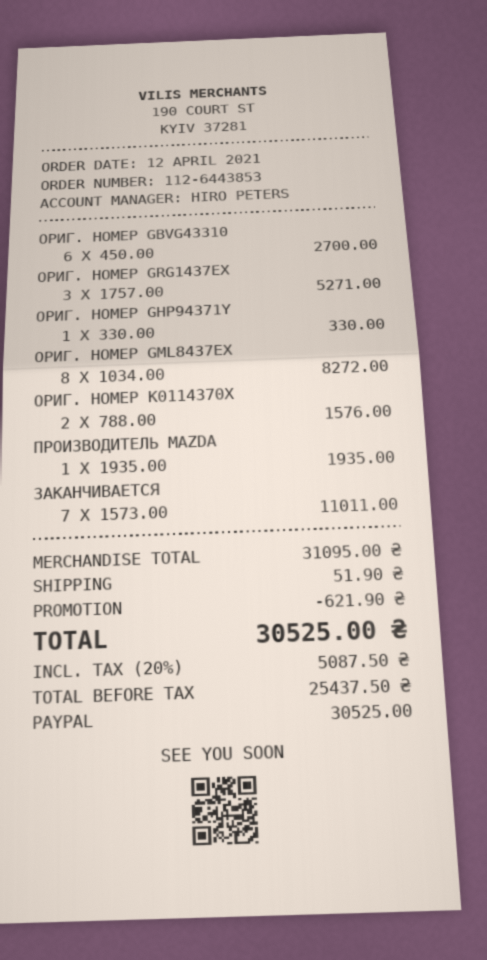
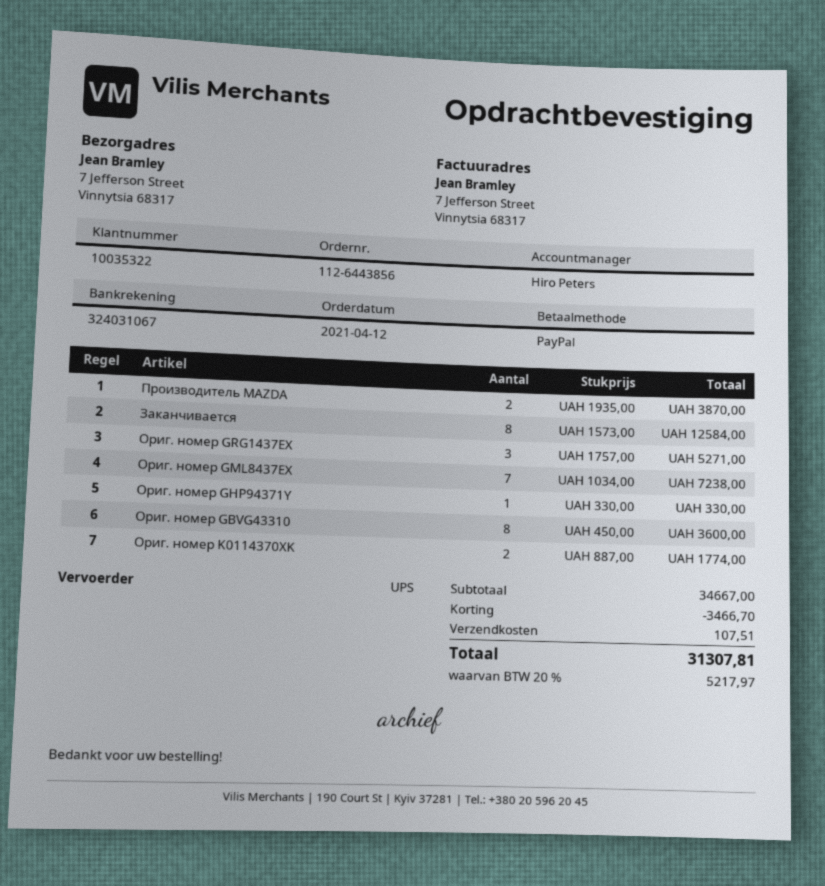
order number: 112-6443853 -> 112-6443856
ОРИГ. НОМЕР GBVG43310: 6 x 450.00 = 2700.00 -> 8 x 450.00 = 3600.00
ОРИГ. НОМЕР GML8437EX: 8 x 1034.00 = 8272.00 -> 7 x 1034.00 = 7238.00
ОРИГ. НОМЕР K0114370X: 2 x 788.00 = 1576.00 -> 2 x 887.00 = 1774.00
ПРОИЗВОДИТЕЛЬ MAZDA: 1 x 1935.00 = 1935.00 -> 2 x 1935.00 = 3870.00
ЗАКАНЧИВАЕТСЯ: 7 x 1573.00 = 11011.00 -> 8 x 1573.00 = 12584.00
subtotal: 31095.00 -> 34667.00
discount: 621.90 -> 3466.70
shipping: 51.90 -> 107.51
tax: 20% = 5087.50 -> 20% = 5217.97
total: 30525.00 -> 31307.81

